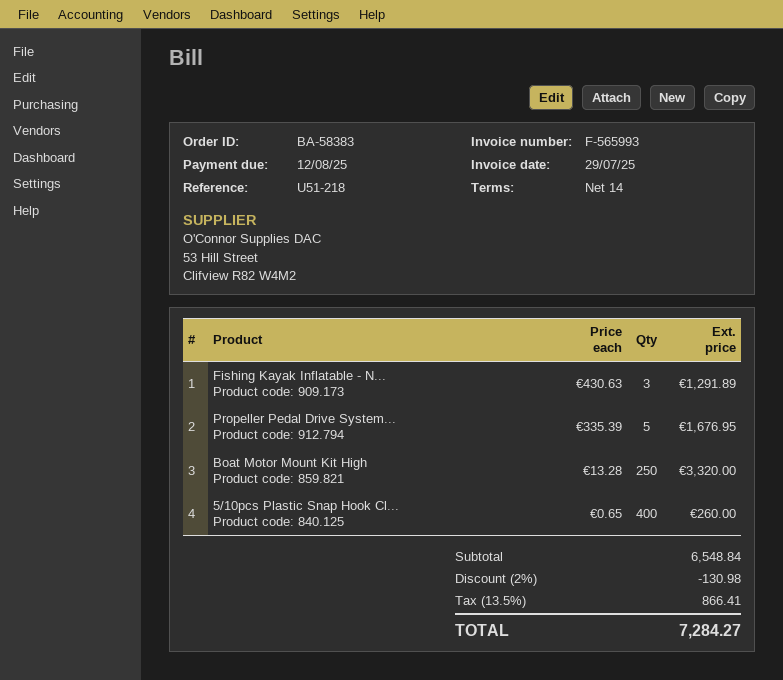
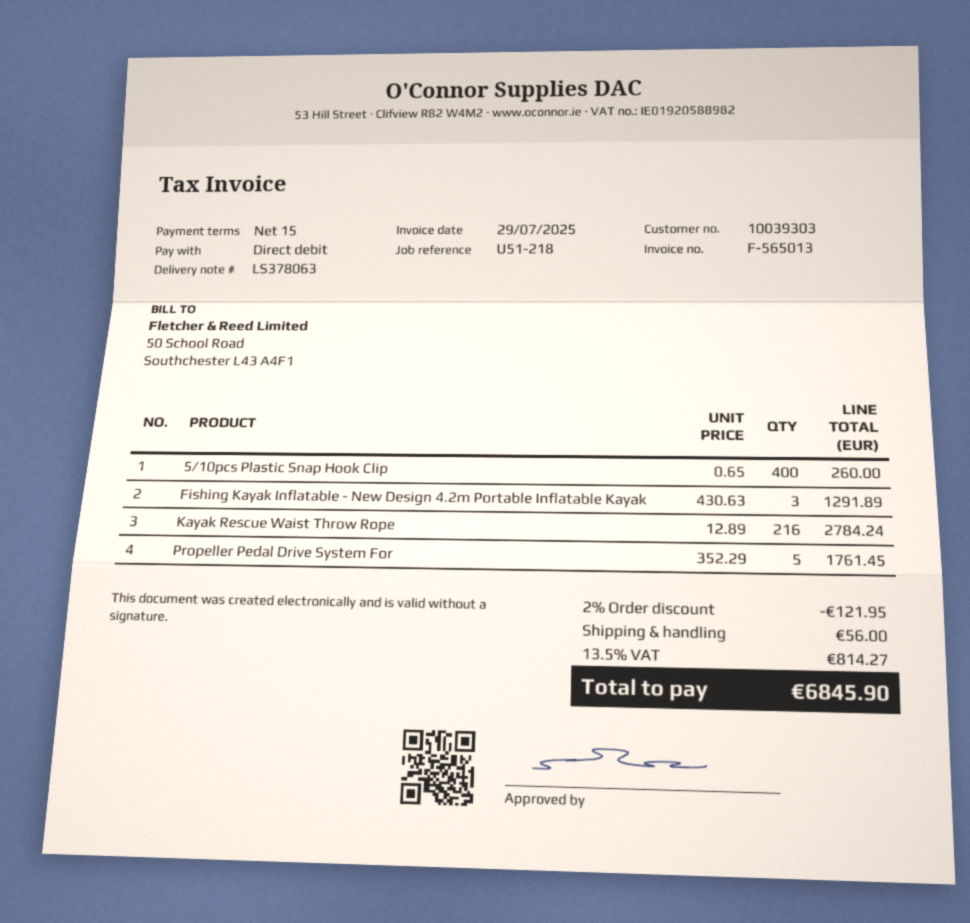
invoice number: F-565993 -> F-565013
payment terms: 14 days -> 15 days
Propeller Pedal Drive System...: 5 x 335.39 = 1676.95 -> 5 x 352.29 = 1761.45
Boat Motor Mount Kit High: 250 x 13.28 = 3320.00 -> none
Kayak Rescue Waist Throw Rope: none -> 216 x 12.89 = 2784.24
discount: 2% = 130.98 -> 2% = 121.95
shipping: none -> 56.00
tax: 13.5% = 866.41 -> 13.5% = 814.27
total: 7284.27 -> 6845.90

